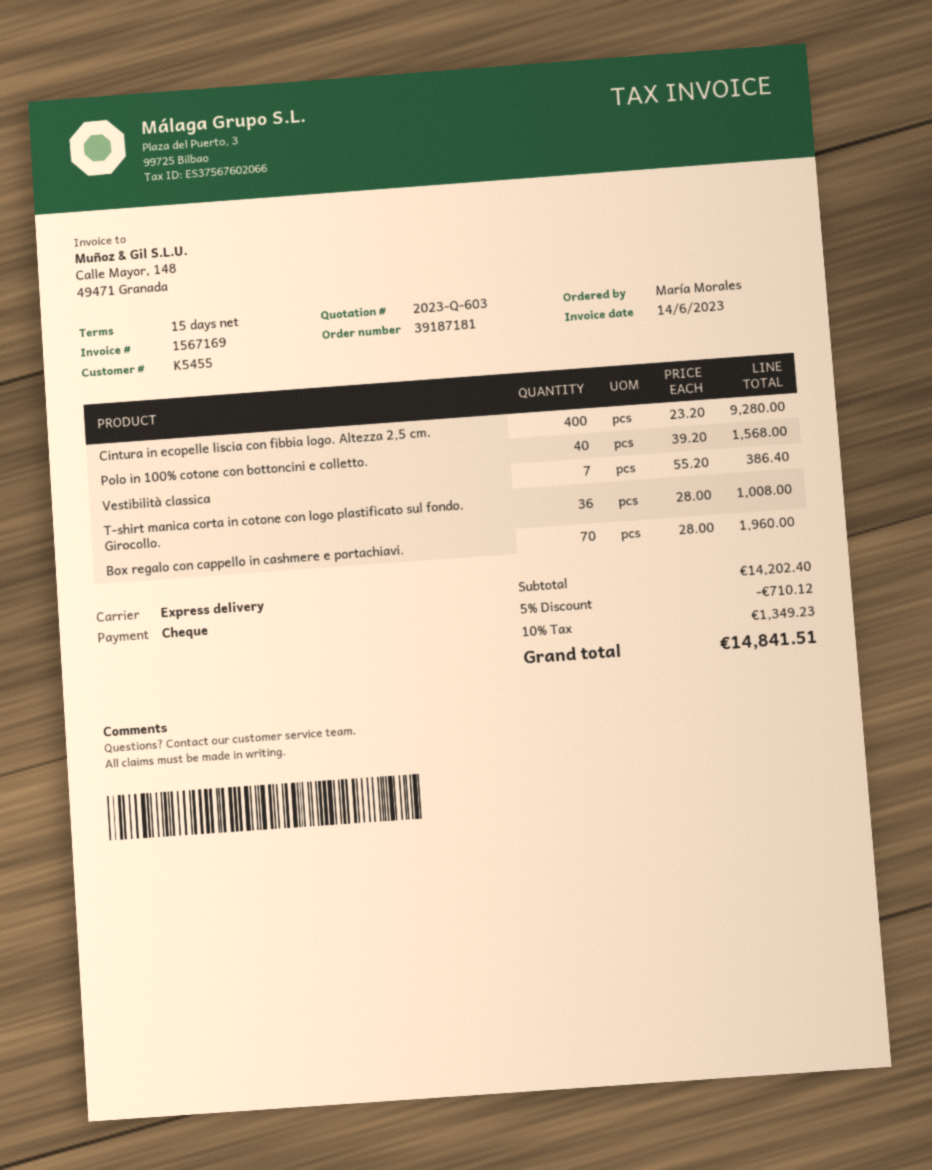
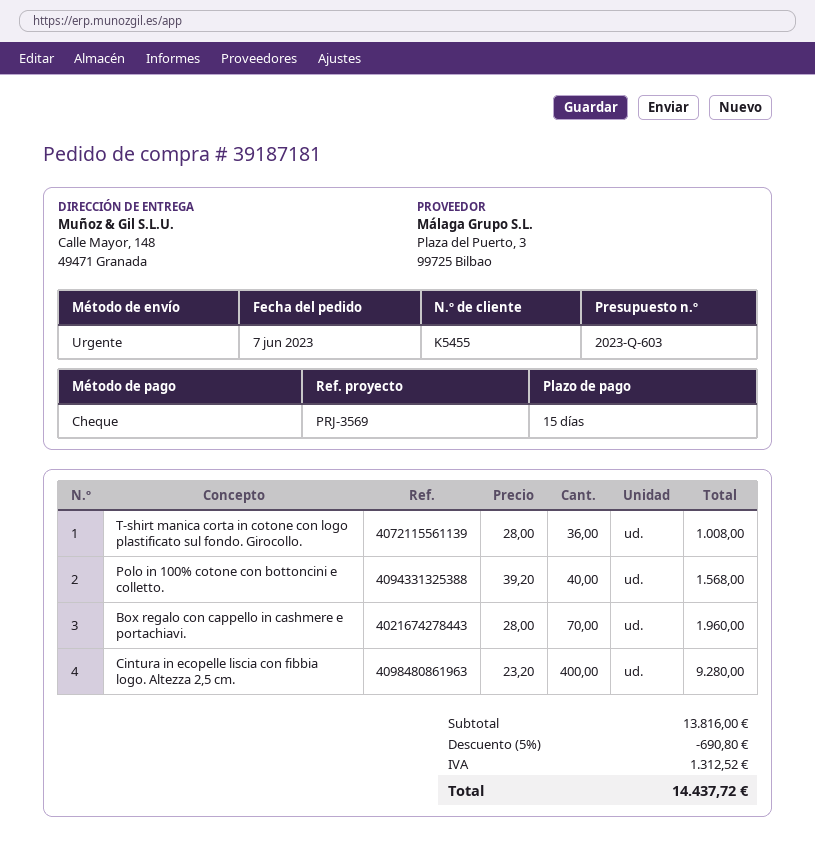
Vestibilità classica: 7 x 55.20 = 386.40 -> none
subtotal: 14202.40 -> 13816.00
discount: 5% = 710.12 -> 5% = 690.80
tax: 1349.23 -> 1312.52
total: 14841.51 -> 14437.72

